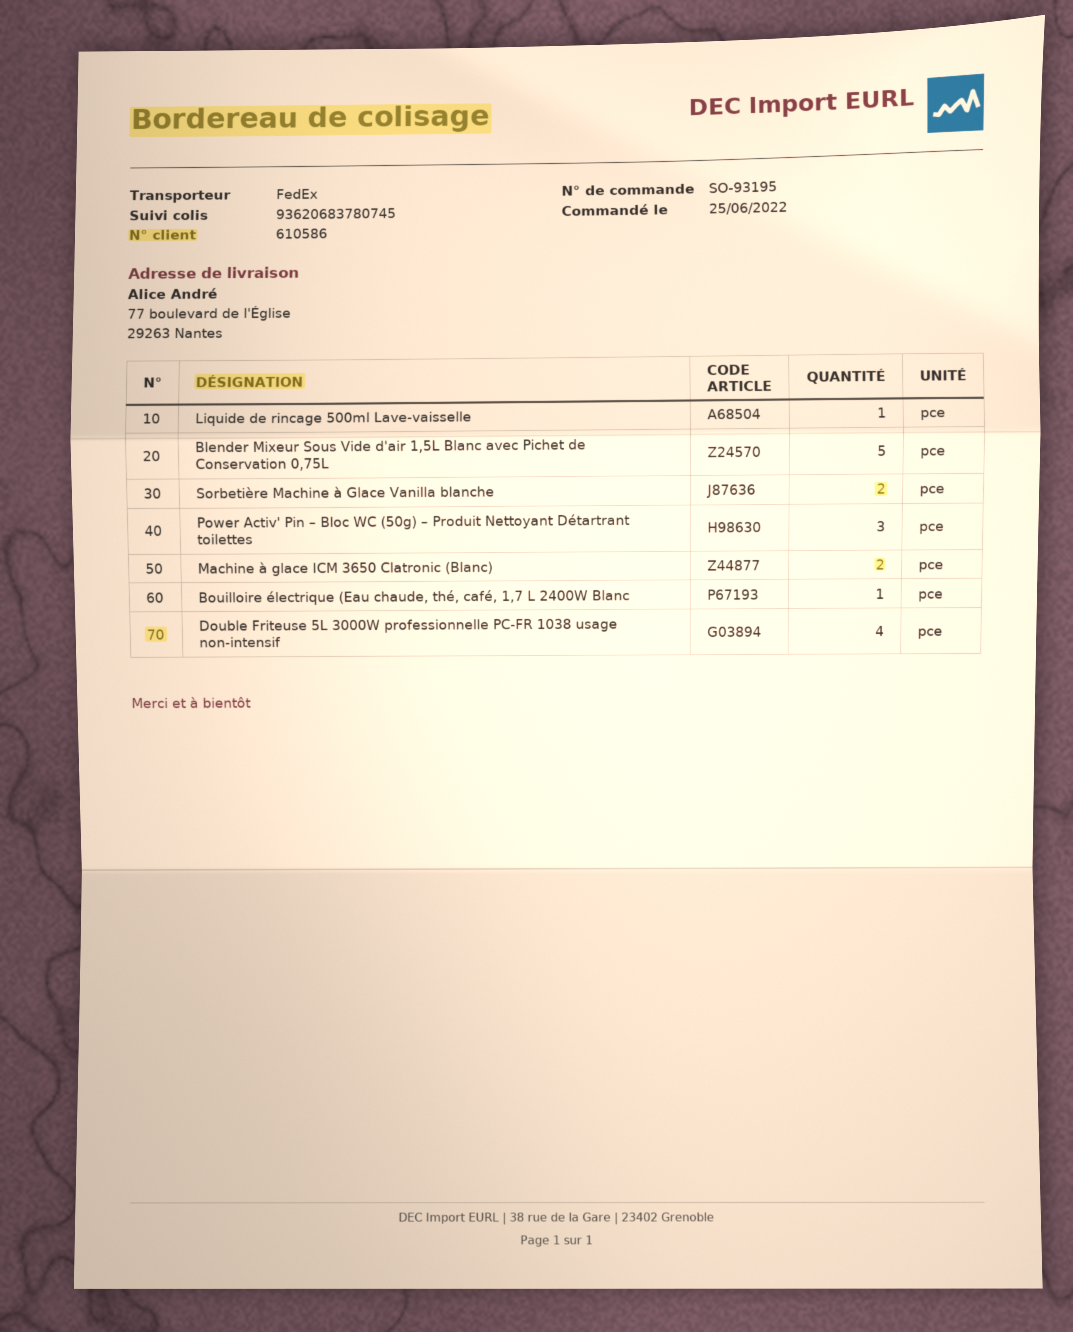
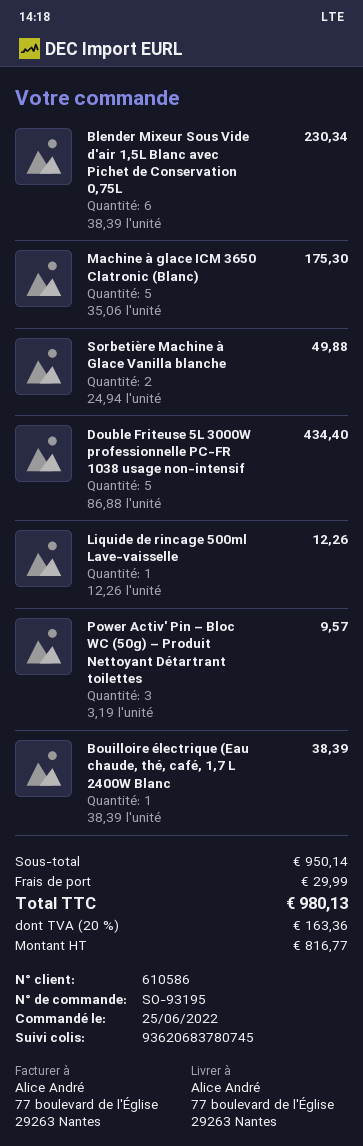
Blender Mixeur Sous Vide d'air 1,5L Blanc avec Pichet de Conservation 0,75L: 5 -> 6
Machine à glace ICM 3650 Clatronic (Blanc): 2 -> 5
Double Friteuse 5L 3000W professionnelle PC-FR 1038 usage non-intensif: 4 -> 5

